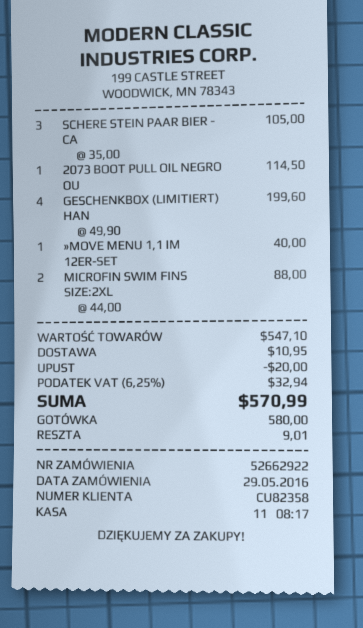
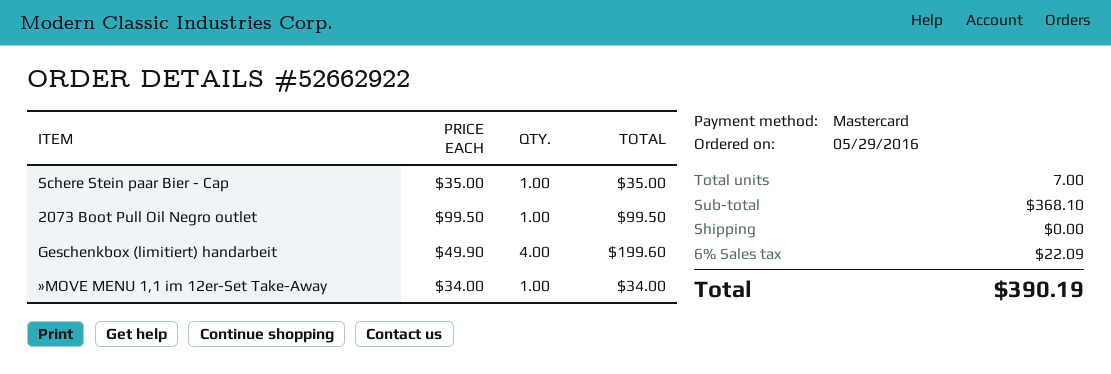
payment method: cash -> Mastercard
SCHERE STEIN PAAR BIER - CA: 3 x 35.00 = 105.00 -> 1 x 35.00 = 35.00
2073 BOOT PULL OIL NEGRO OU: 1 x 114.50 = 114.50 -> 1 x 99.50 = 99.50
»MOVE MENU 1,1 IM 12ER-SET: 1 x 40.00 = 40.00 -> 1 x 34.00 = 34.00
MICROFIN SWIM FINS SIZE:2XL: 2 x 44.00 = 88.00 -> none
subtotal: 547.10 -> 368.10
discount: 20.00 -> none
shipping: 10.95 -> 0.00
tax: 6.25% = 32.94 -> 6% = 22.09
total: 570.99 -> 390.19

